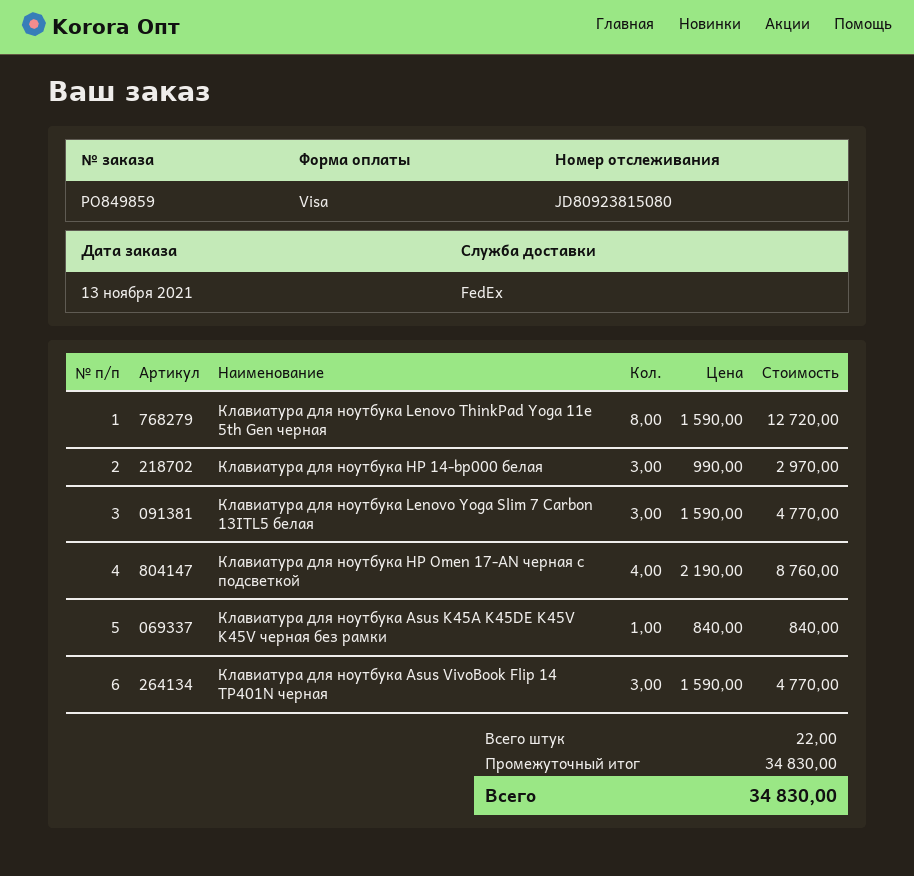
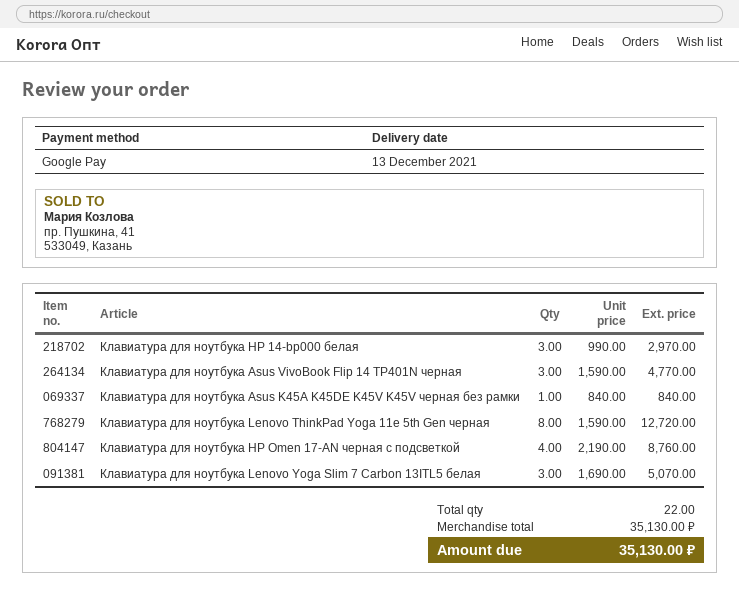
payment method: Visa -> Google Pay
Клавиатура для ноутбука Lenovo Yoga Slim 7 Carbon 13ITL5 белая: 3 x 1590.00 = 4770.00 -> 3 x 1690.00 = 5070.00
subtotal: 34830.00 -> 35130.00
total: 34830.00 -> 35130.00

